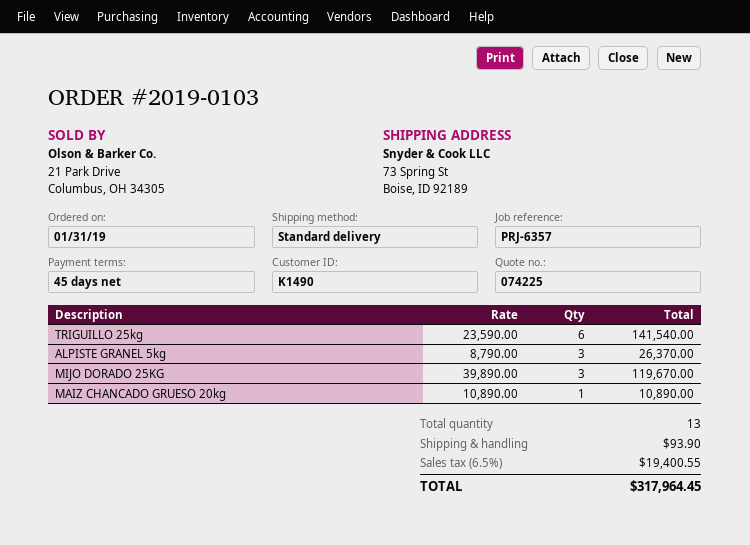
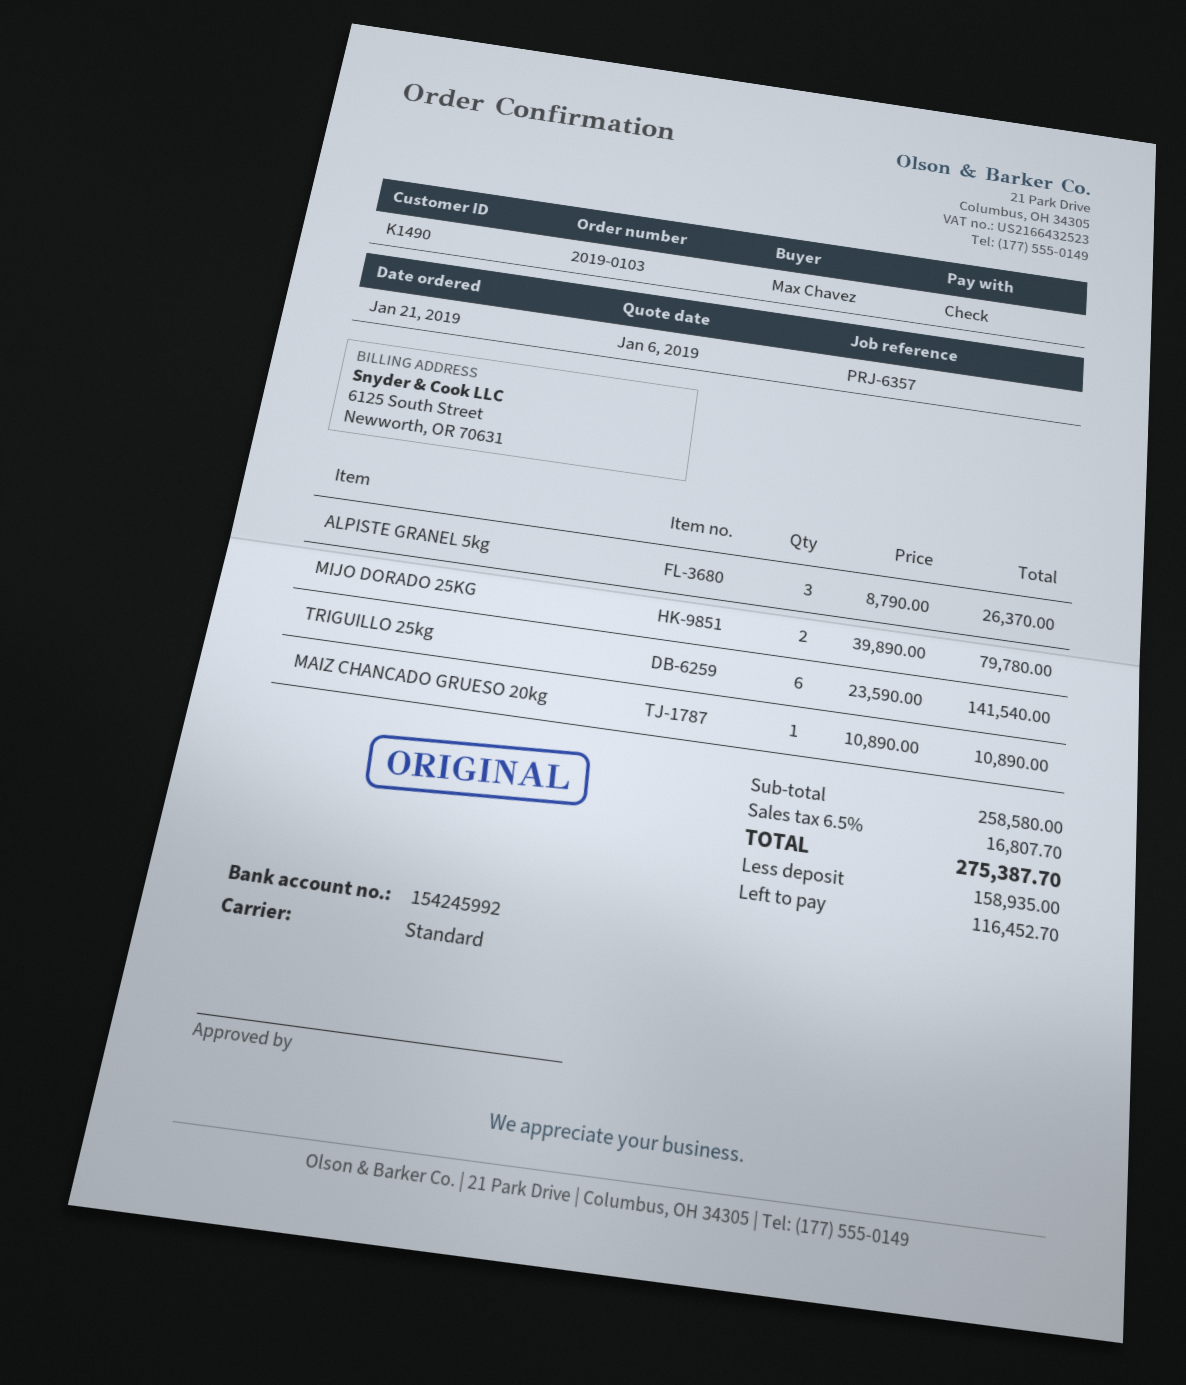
order date: 2019-01-31 -> 2019-01-21
MIJO DORADO 25KG: 3 x 39890.00 = 119670.00 -> 2 x 39890.00 = 79780.00
shipping: 93.90 -> none
tax: 6.5% = 19400.55 -> 6.5% = 16807.70
total: 317964.45 -> 275387.70

